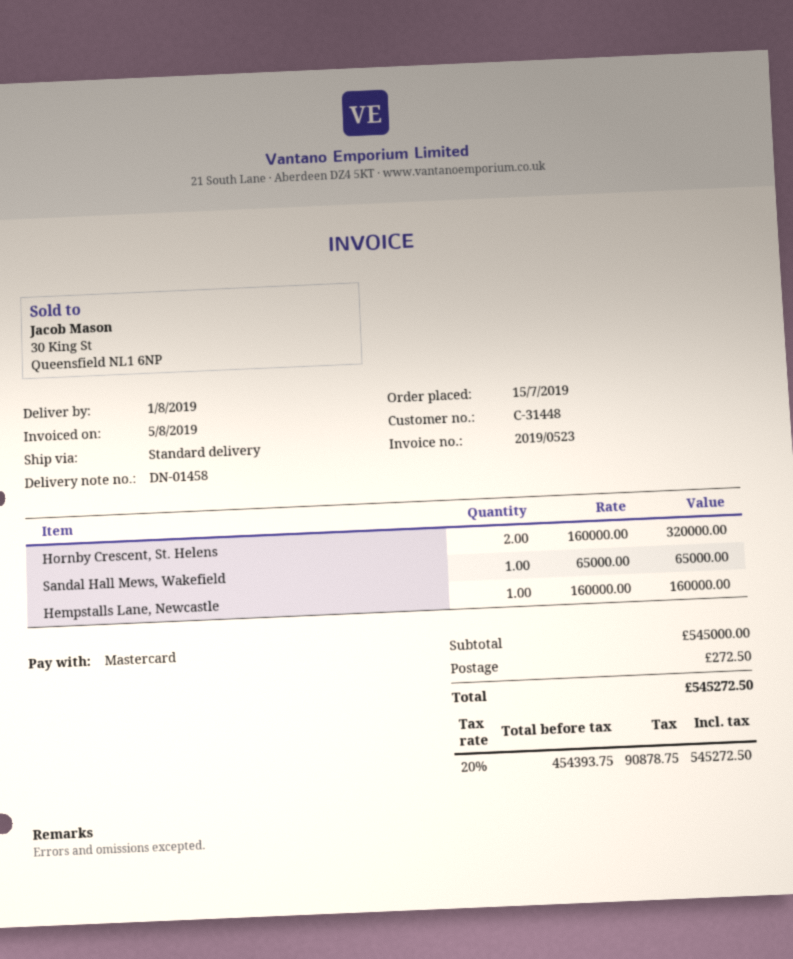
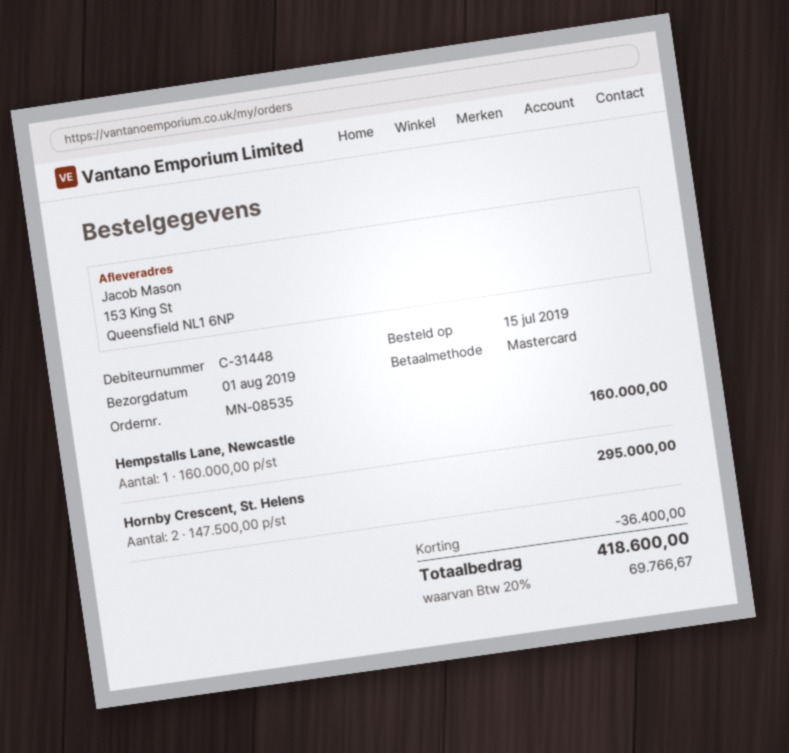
Hornby Crescent, St. Helens: 2 x 160000.00 = 320000.00 -> 2 x 147500.00 = 295000.00
Sandal Hall Mews, Wakefield: 1 x 65000.00 = 65000.00 -> none
discount: none -> 36400.00
shipping: 272.50 -> none
tax: 20% = 90878.75 -> 20% = 69766.67
total: 545272.50 -> 418600.00

